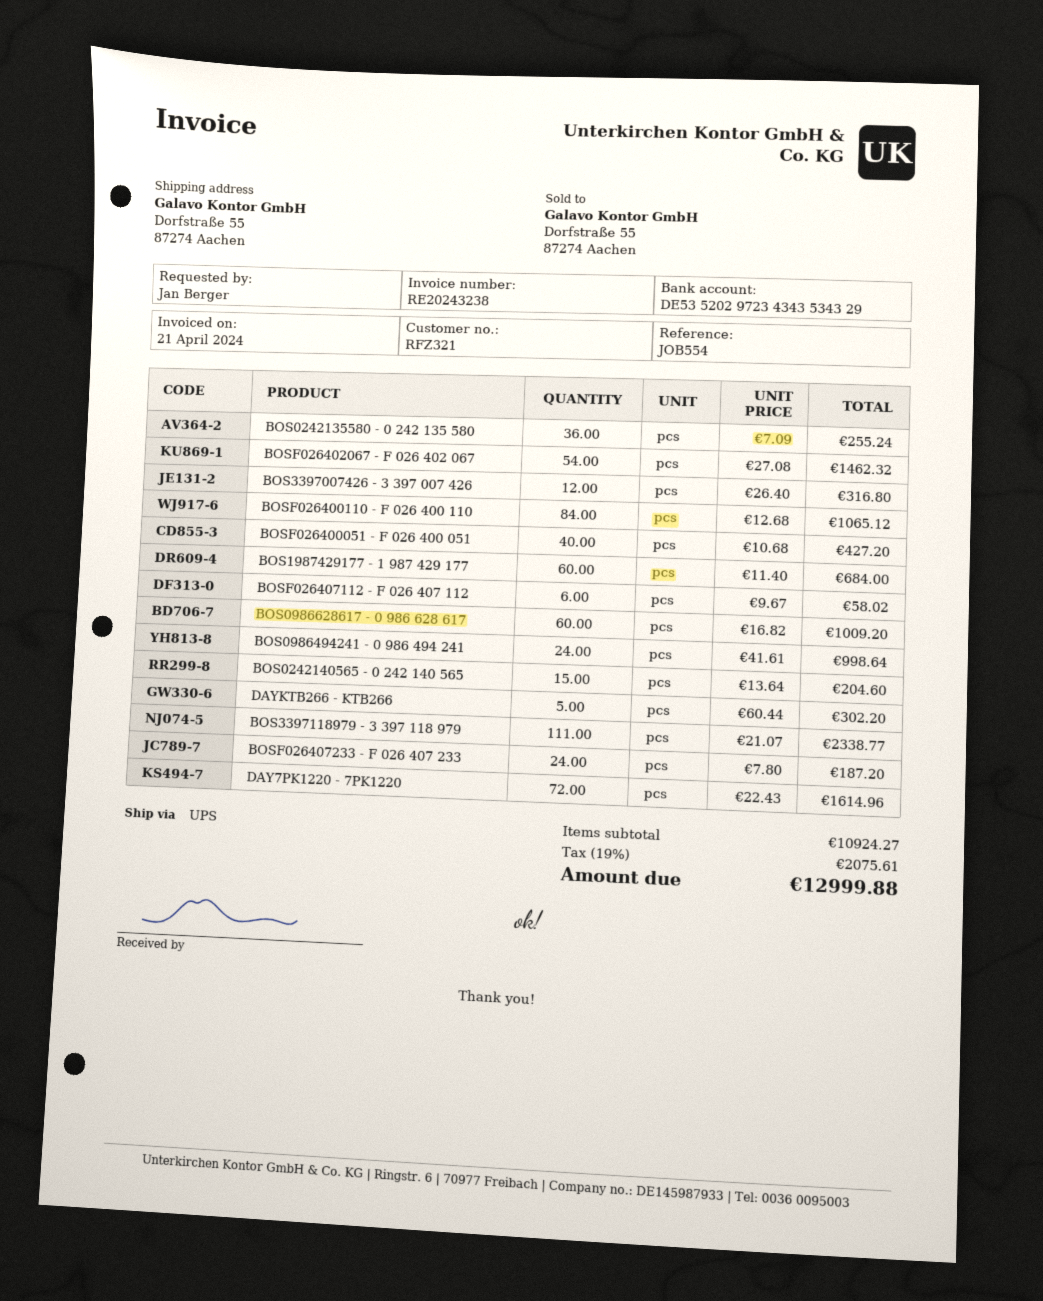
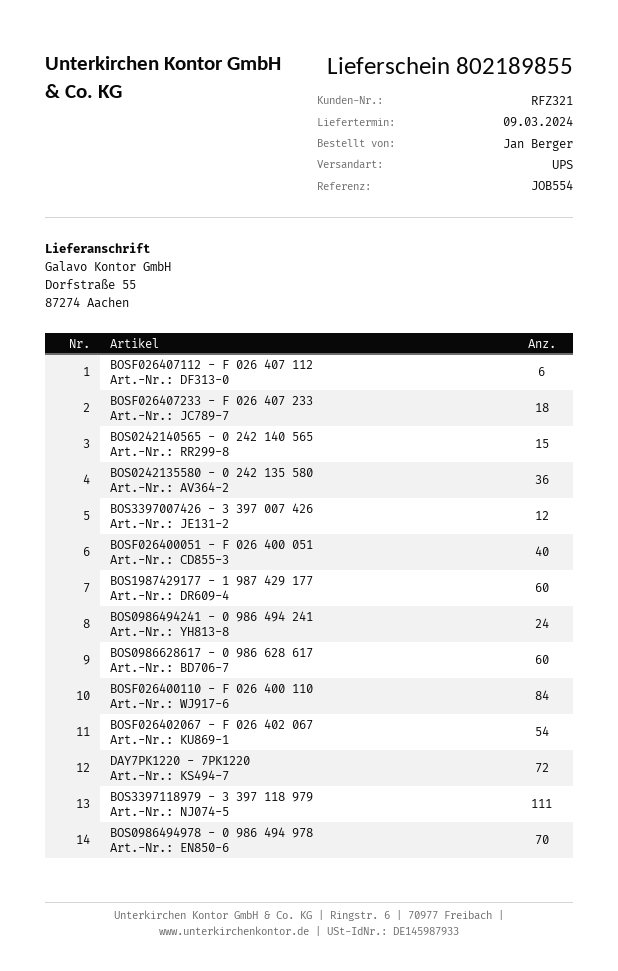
DAYKTB266 - KTB266: 5 -> none
BOSF026407233 - F 026 407 233: 24 -> 18
BOS0986494978 - 0 986 494 978: none -> 70

